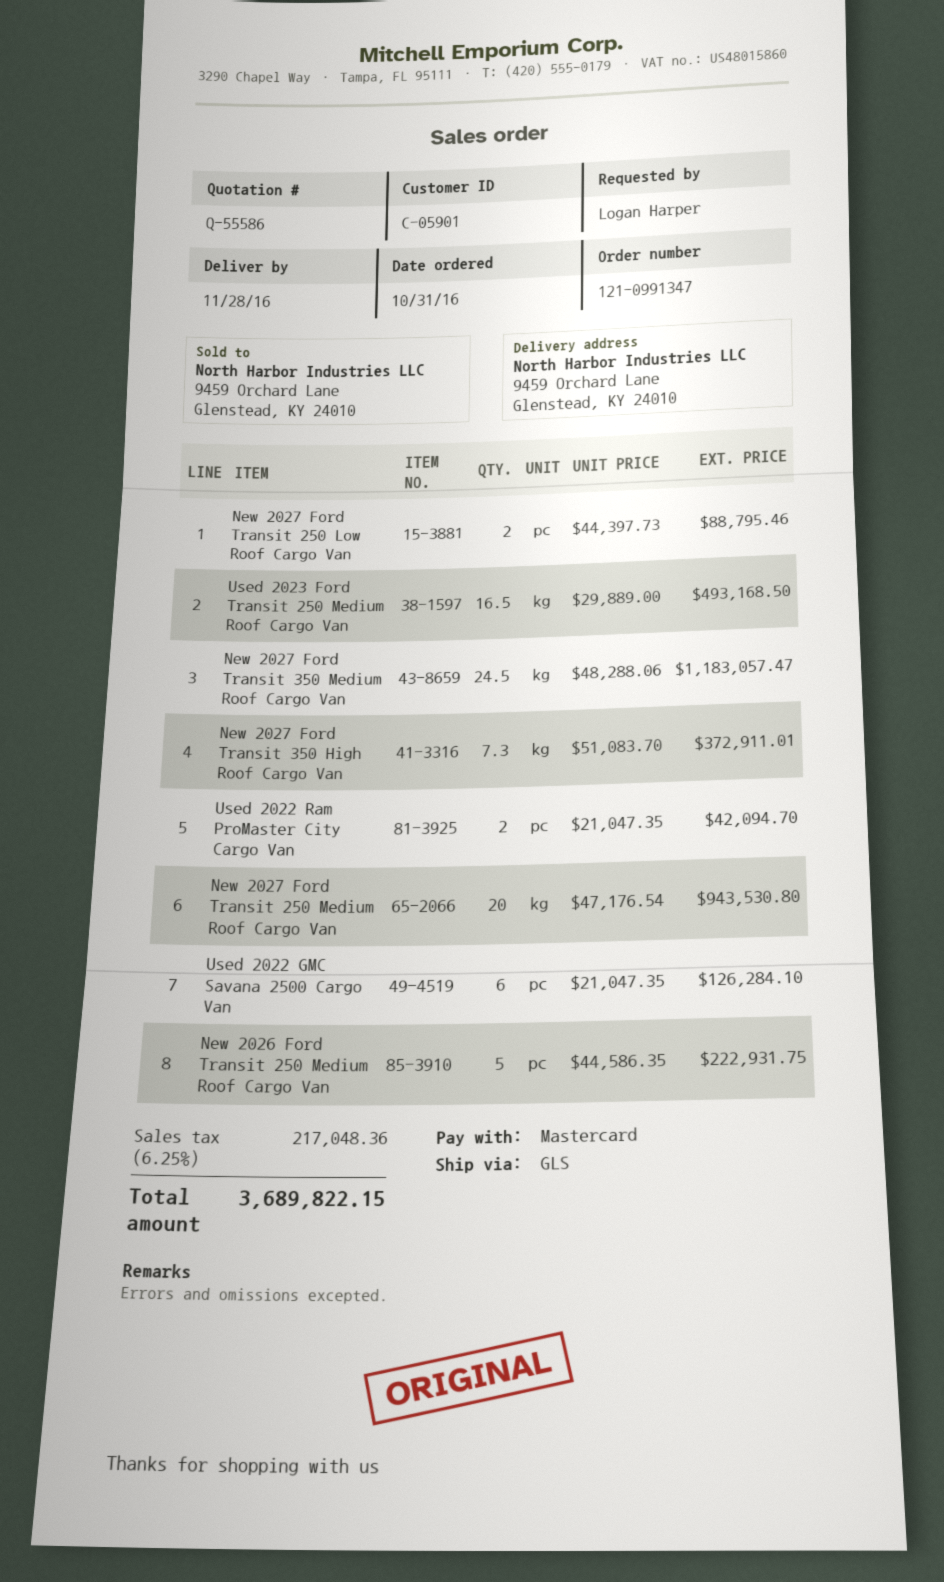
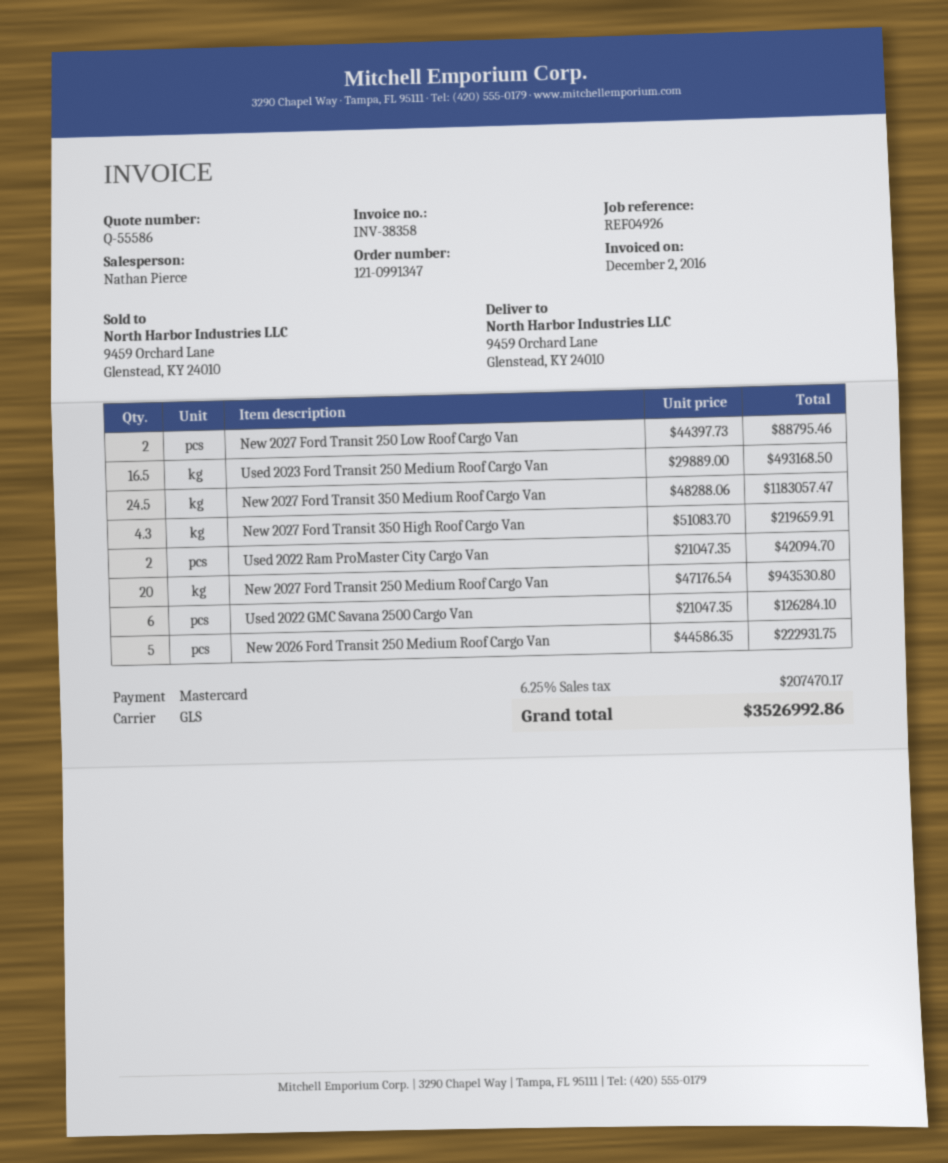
New 2027 Ford Transit 350 High Roof Cargo Van: 7.3 x 51083.70 = 372911.01 -> 4.3 x 51083.70 = 219659.91
tax: 6.25% = 217048.36 -> 6.25% = 207470.17
total: 3689822.15 -> 3526992.86

